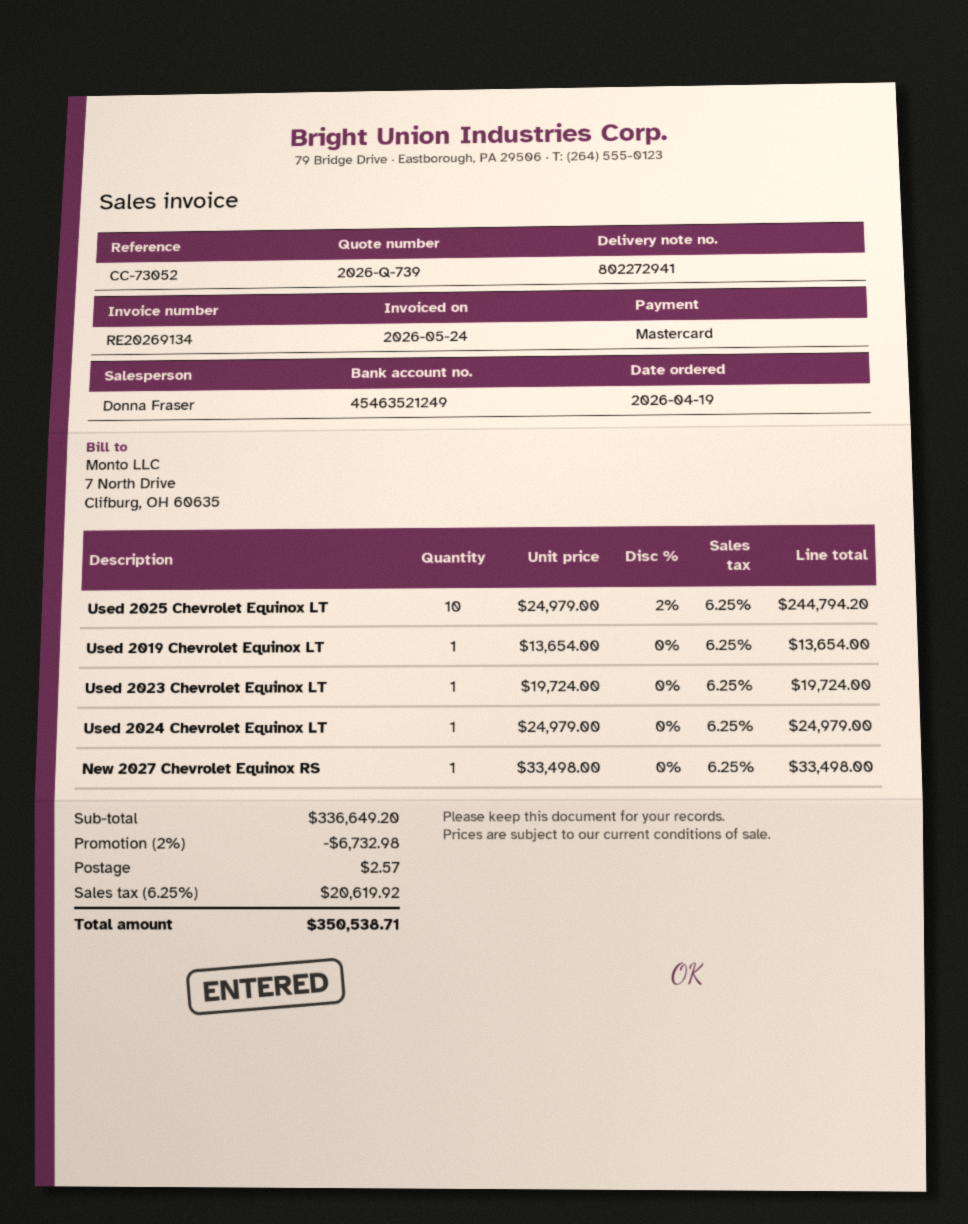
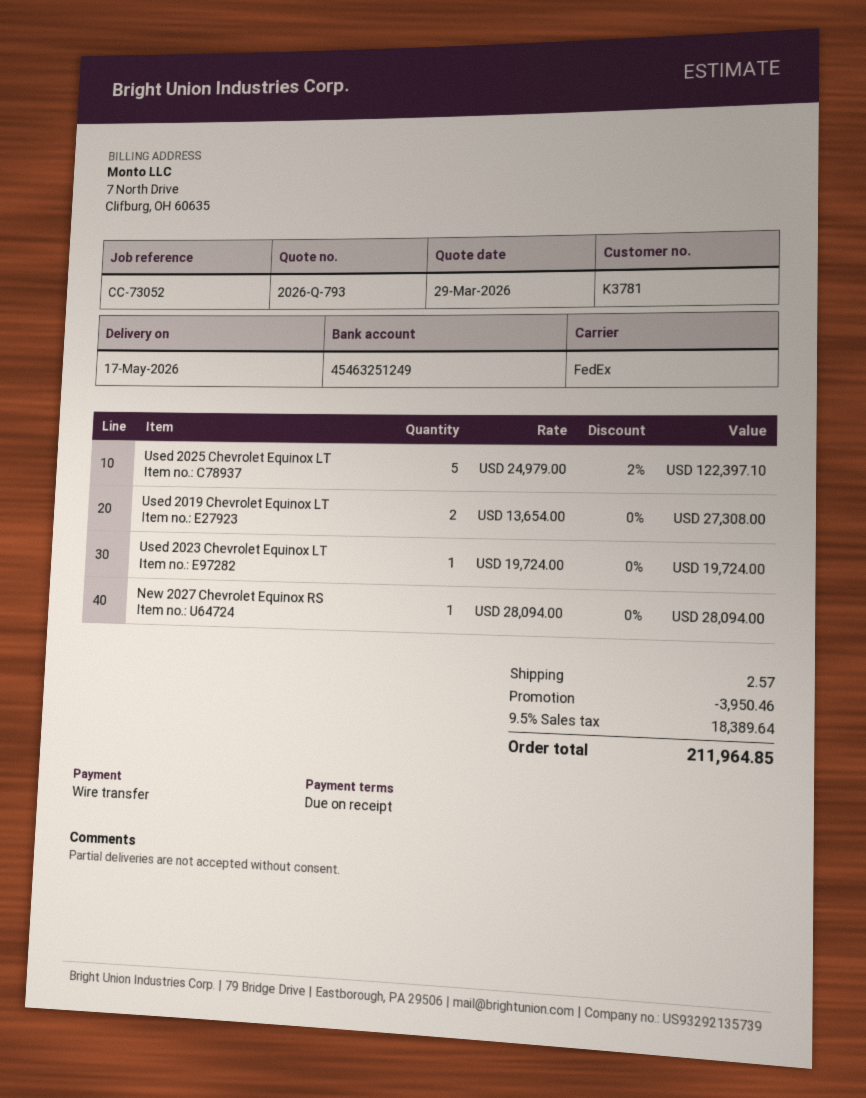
quote number: 2026-Q-739 -> 2026-Q-793
payment method: Mastercard -> bank transfer
bank account: 45463521249 -> 45463251249
Used 2025 Chevrolet Equinox LT: 10 x 24979.00 - 2% = 244794.20 -> 5 x 24979.00 - 2% = 122397.10
Used 2019 Chevrolet Equinox LT: 1 x 13654.00 = 13654.00 -> 2 x 13654.00 = 27308.00
Used 2024 Chevrolet Equinox LT: 1 x 24979.00 = 24979.00 -> none
New 2027 Chevrolet Equinox RS: 1 x 33498.00 = 33498.00 -> 1 x 28094.00 = 28094.00
discount: 6732.98 -> 3950.46
tax: 6.25% = 20619.92 -> 9.5% = 18389.64
total: 350538.71 -> 211964.85

